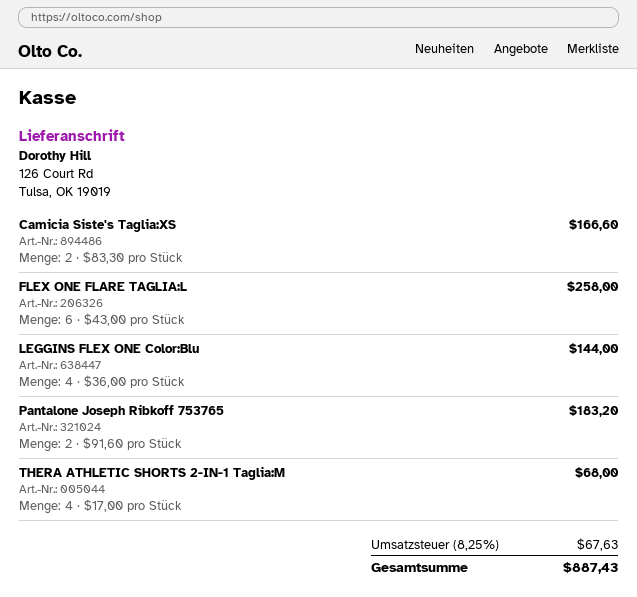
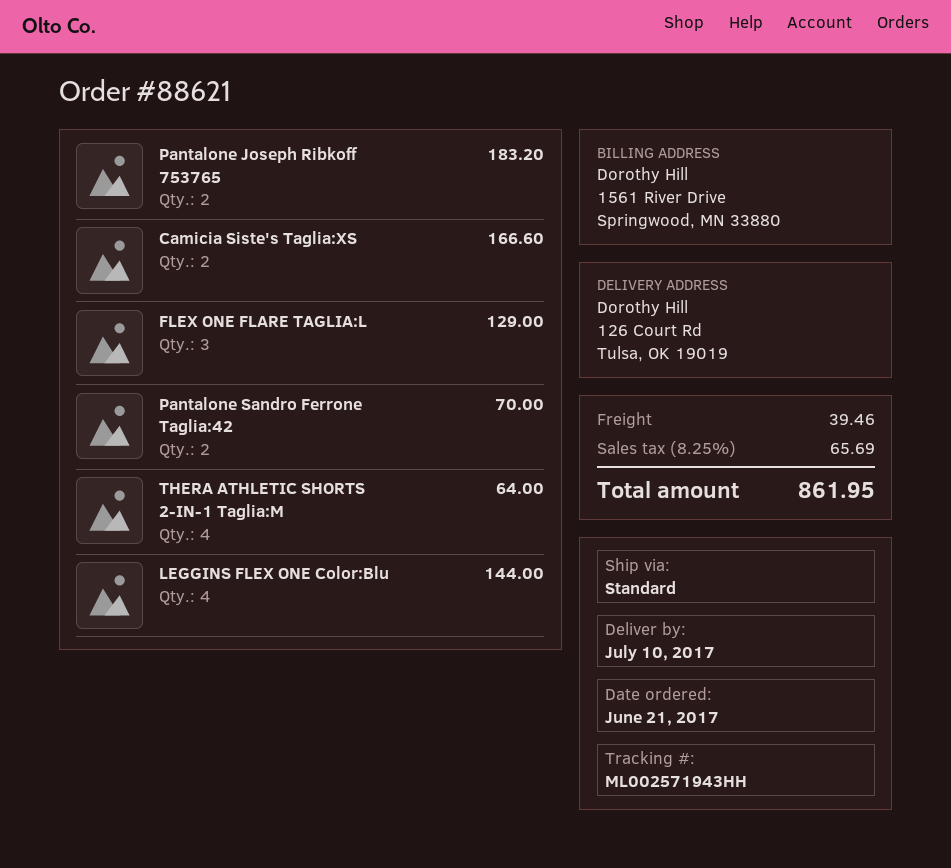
FLEX ONE FLARE TAGLIA:L: 6 for 258.00 -> 3 for 129.00
THERA ATHLETIC SHORTS 2-IN-1 Taglia:M: 4 for 68.00 -> 4 for 64.00
Pantalone Sandro Ferrone Taglia:42: none -> 2 for 70.00
shipping: none -> 39.46
tax: 8.25% = 67.63 -> 8.25% = 65.69
total: 887.43 -> 861.95

